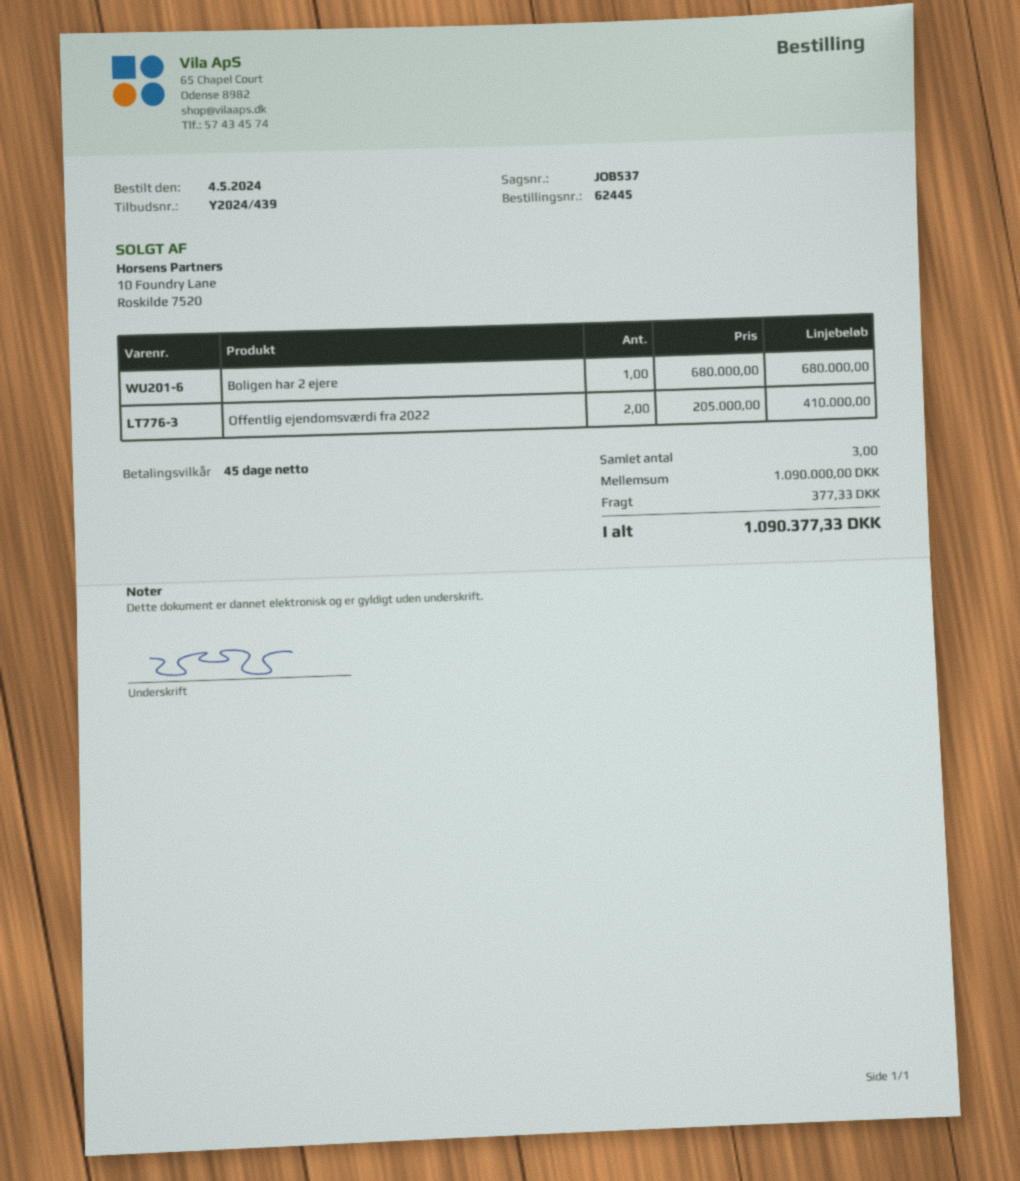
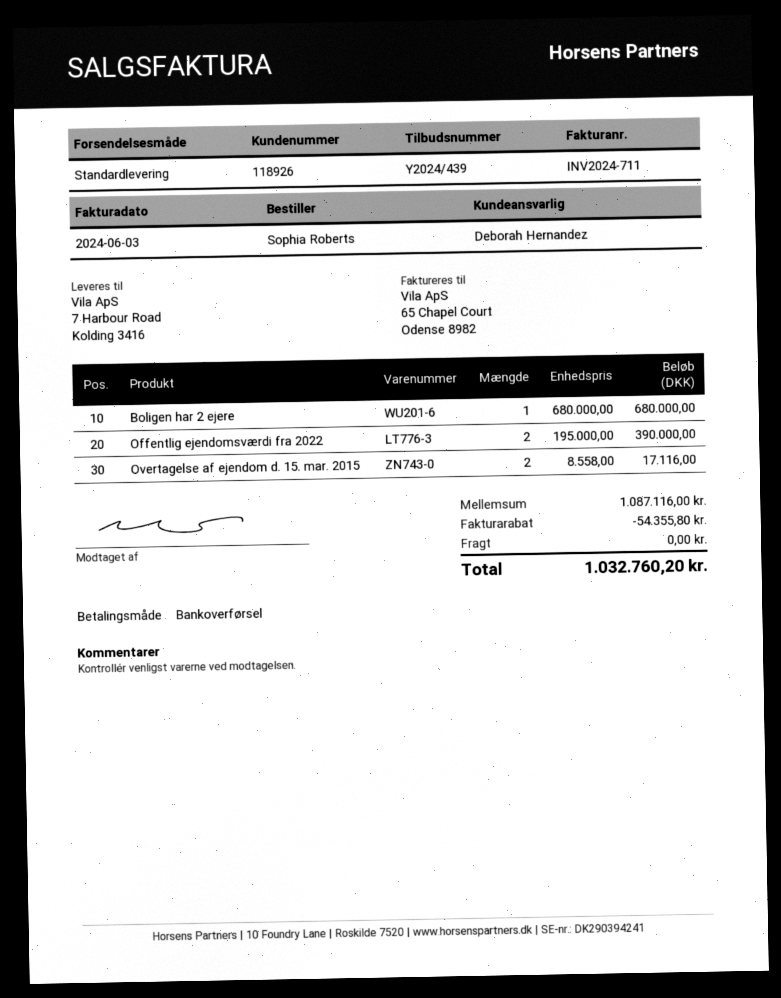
Offentlig ejendomsværdi fra 2022: 2 x 205000.00 = 410000.00 -> 2 x 195000.00 = 390000.00
Overtagelse af ejendom d. 15. mar. 2015: none -> 2 x 8558.00 = 17116.00
subtotal: 1090000.00 -> 1087116.00
discount: none -> 54355.80
shipping: 377.33 -> 0.00
total: 1090377.33 -> 1032760.20

